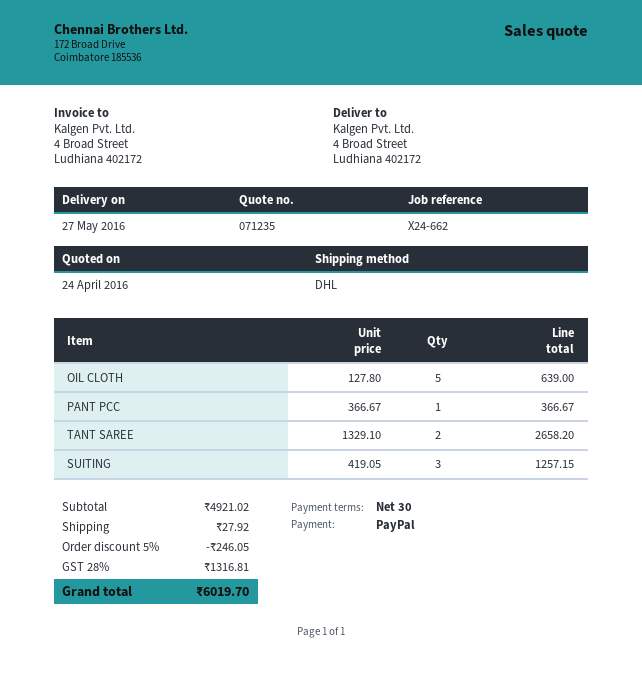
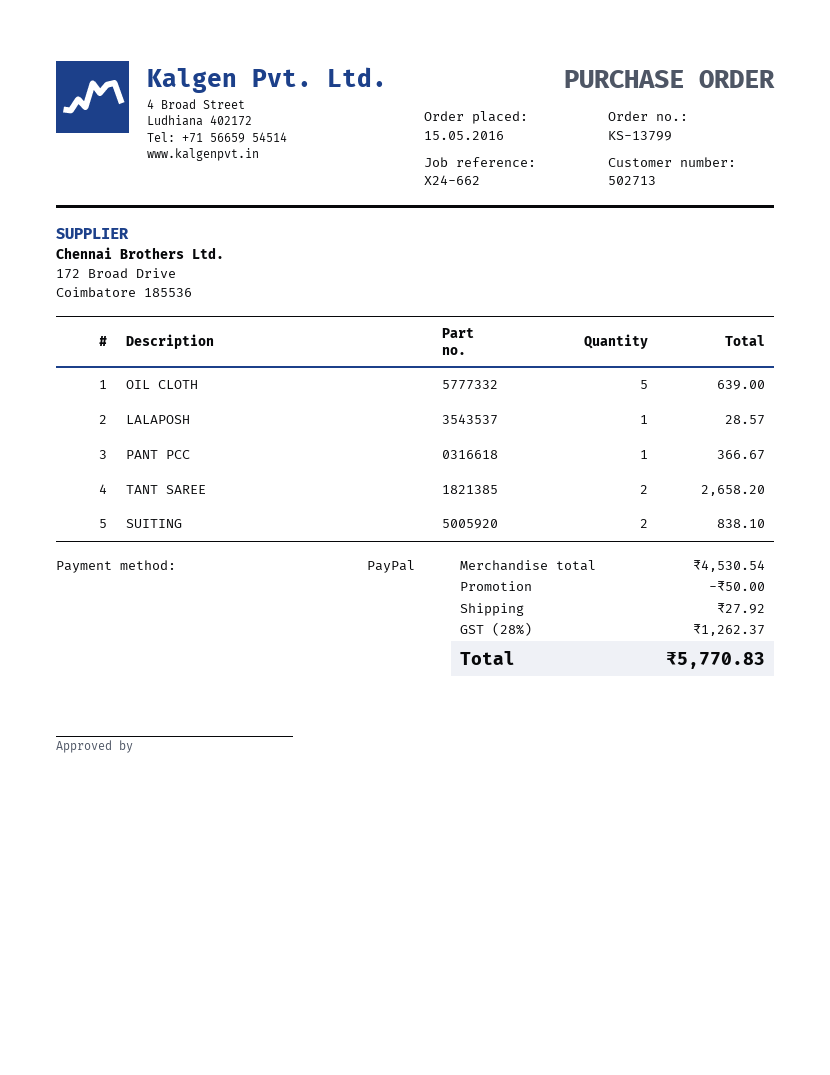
SUITING: 3 for 1257.15 -> 2 for 838.10
LALAPOSH: none -> 1 for 28.57
subtotal: 4921.02 -> 4530.54
discount: 246.05 -> 50.00
tax: 28% = 1316.81 -> 28% = 1262.37
total: 6019.70 -> 5770.83

